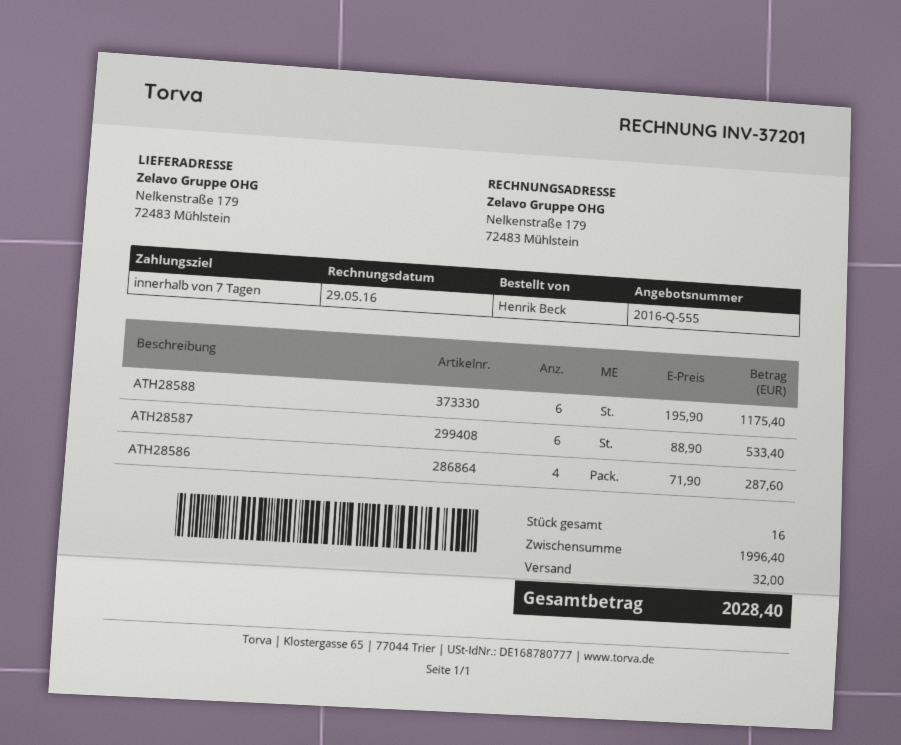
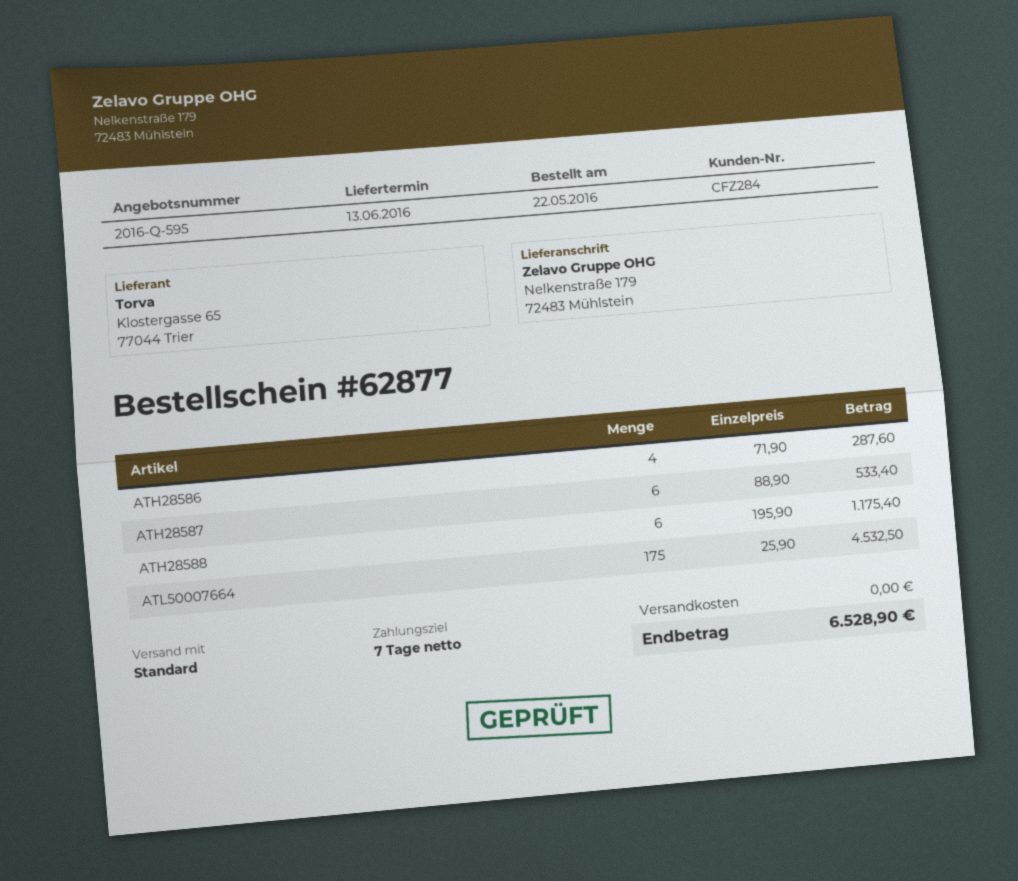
quote number: 2016-Q-555 -> 2016-Q-595
ATL50007664: none -> 175 x 25.90 = 4532.50
shipping: 32.00 -> 0.00
total: 2028.40 -> 6528.90

